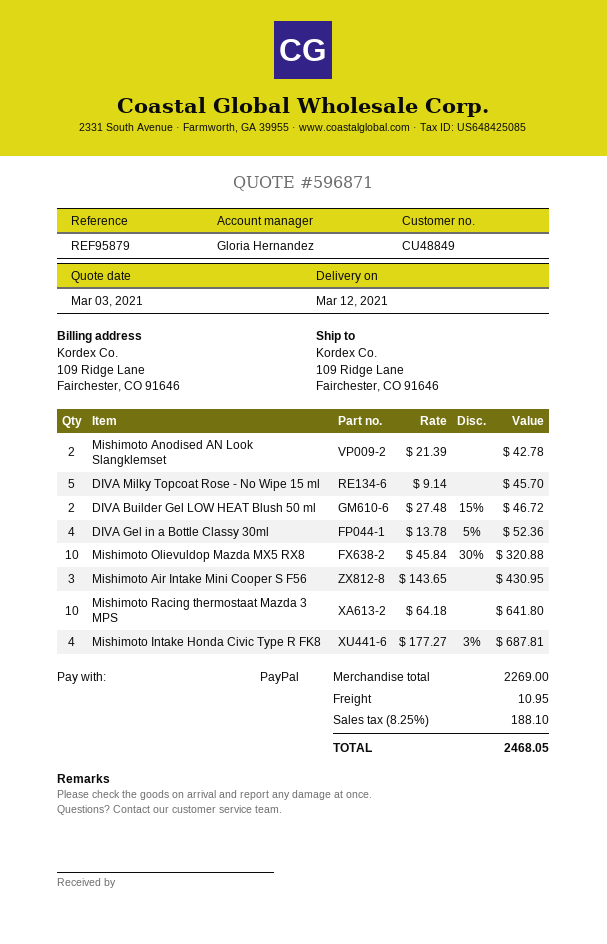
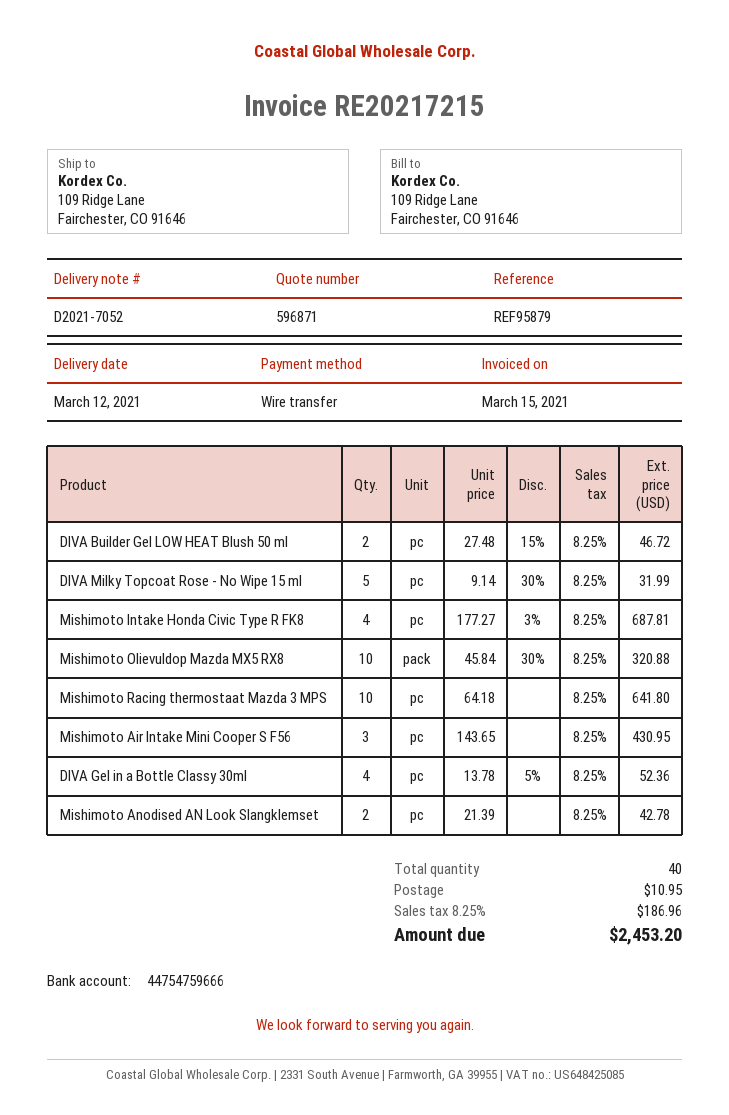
payment method: PayPal -> bank transfer
DIVA Milky Topcoat Rose - No Wipe 15 ml: 5 x 9.14 = 45.70 -> 5 x 9.14 - 30% = 31.99
tax: 8.25% = 188.10 -> 8.25% = 186.96
total: 2468.05 -> 2453.20

